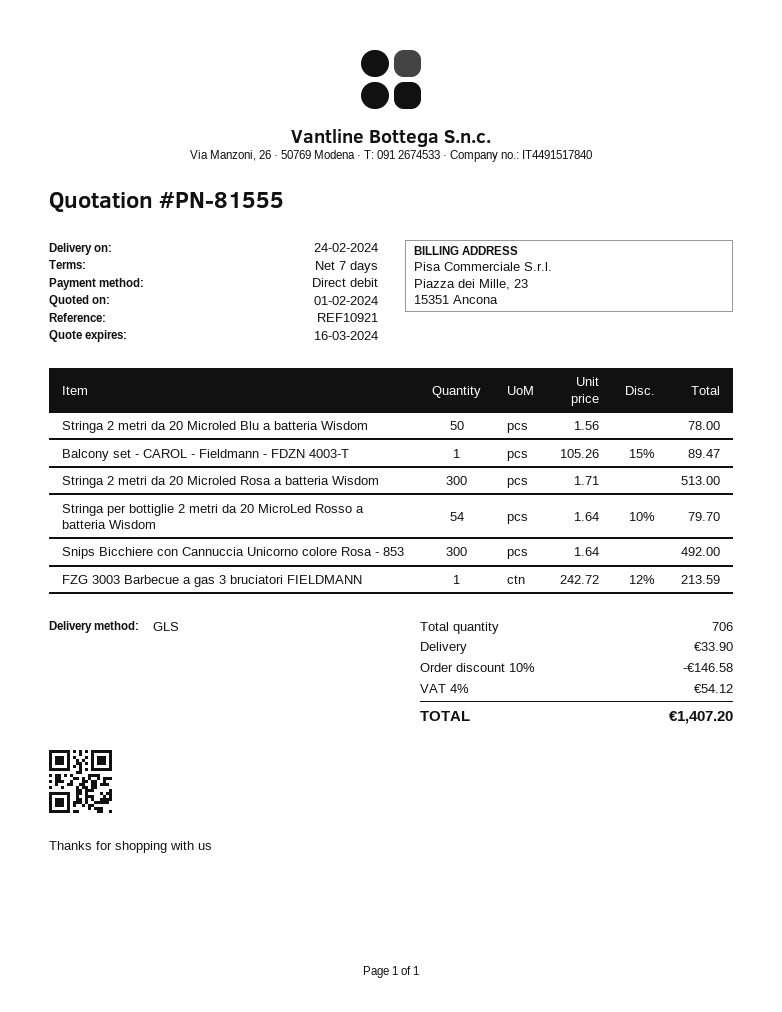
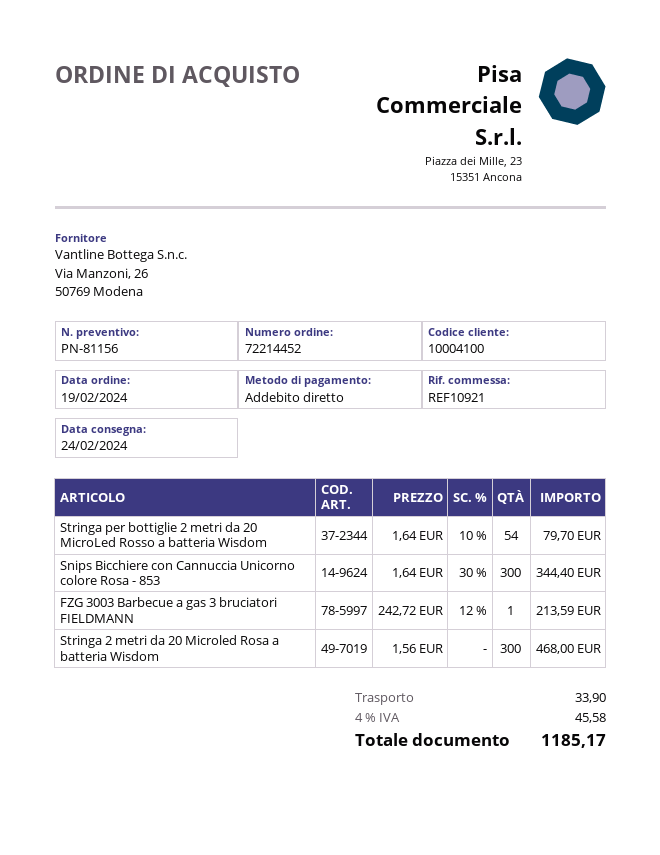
quote number: PN-81555 -> PN-81156
Stringa 2 metri da 20 Microled Blu a batteria Wisdom: 50 x 1.56 = 78.00 -> none
Balcony set - CAROL - Fieldmann - FDZN 4003-T: 1 x 105.26 - 15% = 89.47 -> none
Stringa 2 metri da 20 Microled Rosa a batteria Wisdom: 300 x 1.71 = 513.00 -> 300 x 1.56 = 468.00
Snips Bicchiere con Cannuccia Unicorno colore Rosa - 853: 300 x 1.64 = 492.00 -> 300 x 1.64 - 30% = 344.40
discount: 10% = 146.58 -> none
tax: 4% = 54.12 -> 4% = 45.58
total: 1407.20 -> 1185.17

